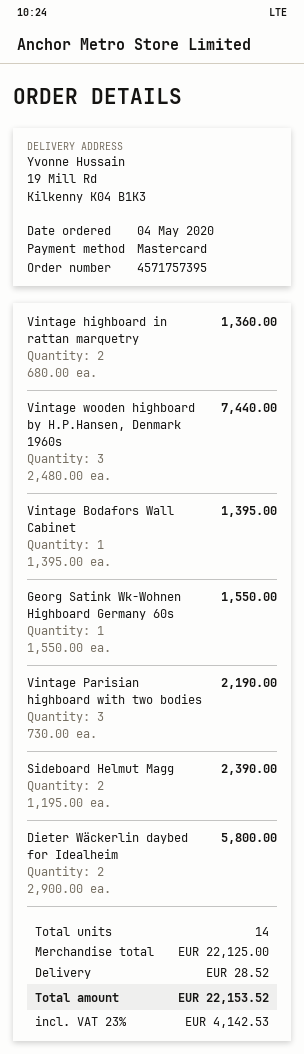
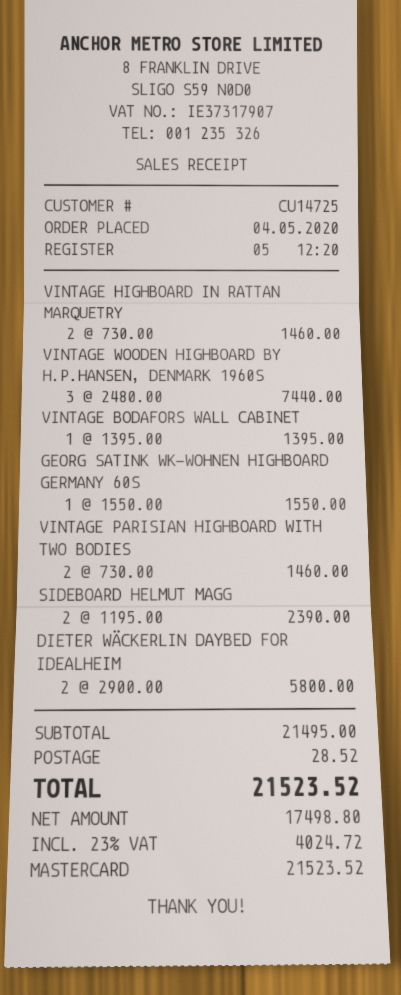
Vintage highboard in rattan marquetry: 2 x 680.00 = 1360.00 -> 2 x 730.00 = 1460.00
Vintage Parisian highboard with two bodies: 3 x 730.00 = 2190.00 -> 2 x 730.00 = 1460.00
subtotal: 22125.00 -> 21495.00
tax: 23% = 4142.53 -> 23% = 4024.72
total: 22153.52 -> 21523.52

